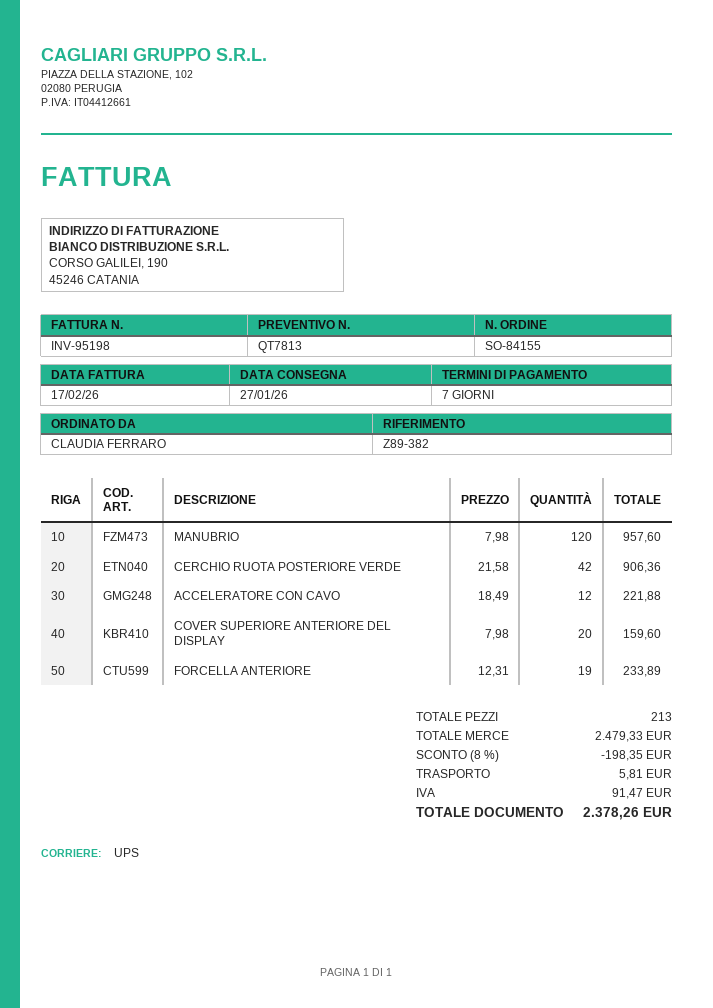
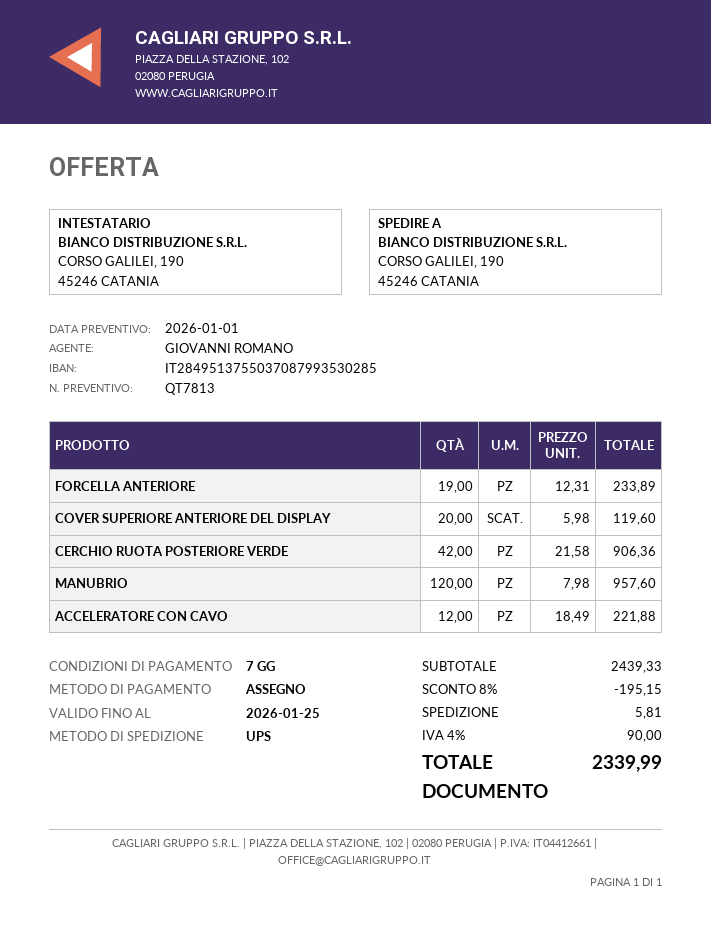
COVER SUPERIORE ANTERIORE DEL DISPLAY: 20 x 7.98 = 159.60 -> 20 x 5.98 = 119.60
subtotal: 2479.33 -> 2439.33
discount: 8% = 198.35 -> 8% = 195.15
tax: 91.47 -> 90.00
total: 2378.26 -> 2339.99

